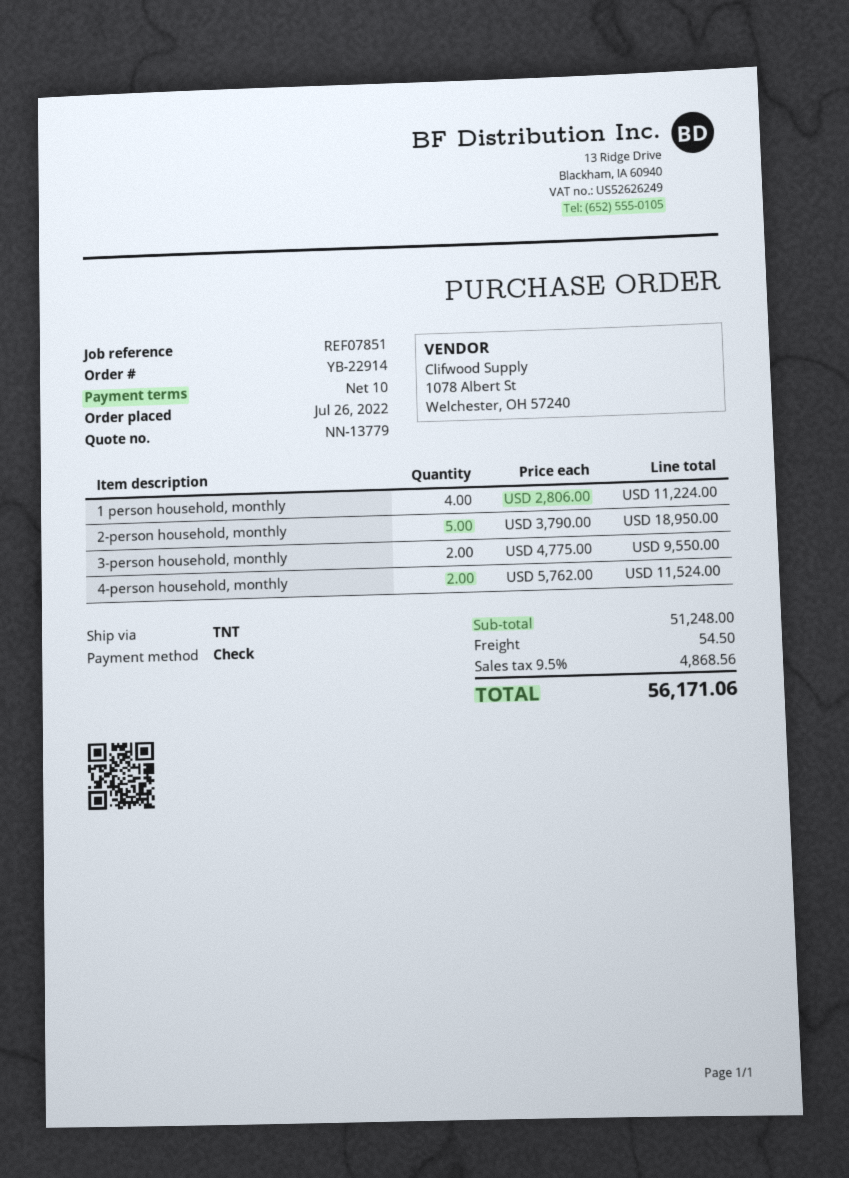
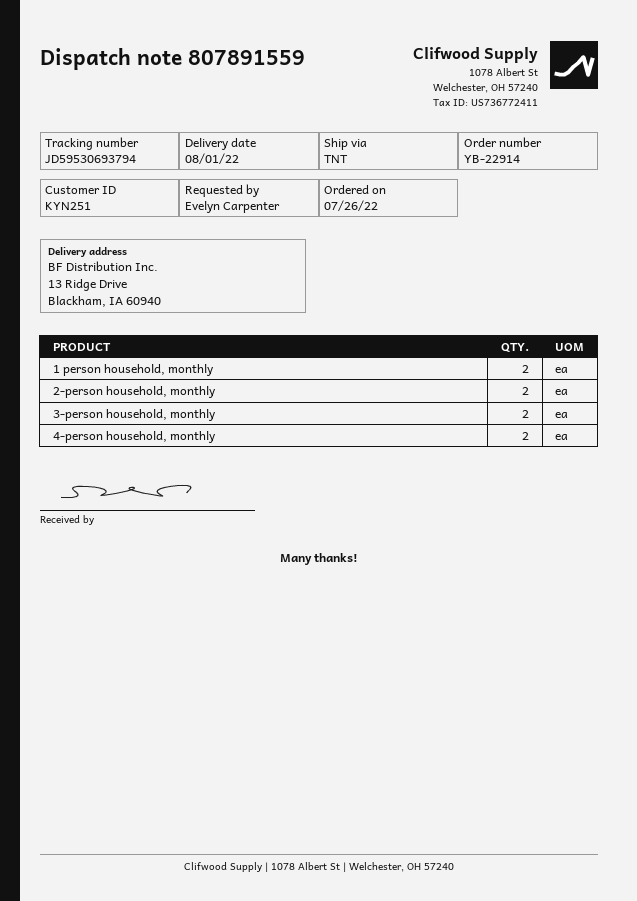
1 person household, monthly: 4 -> 2
2-person household, monthly: 5 -> 2

